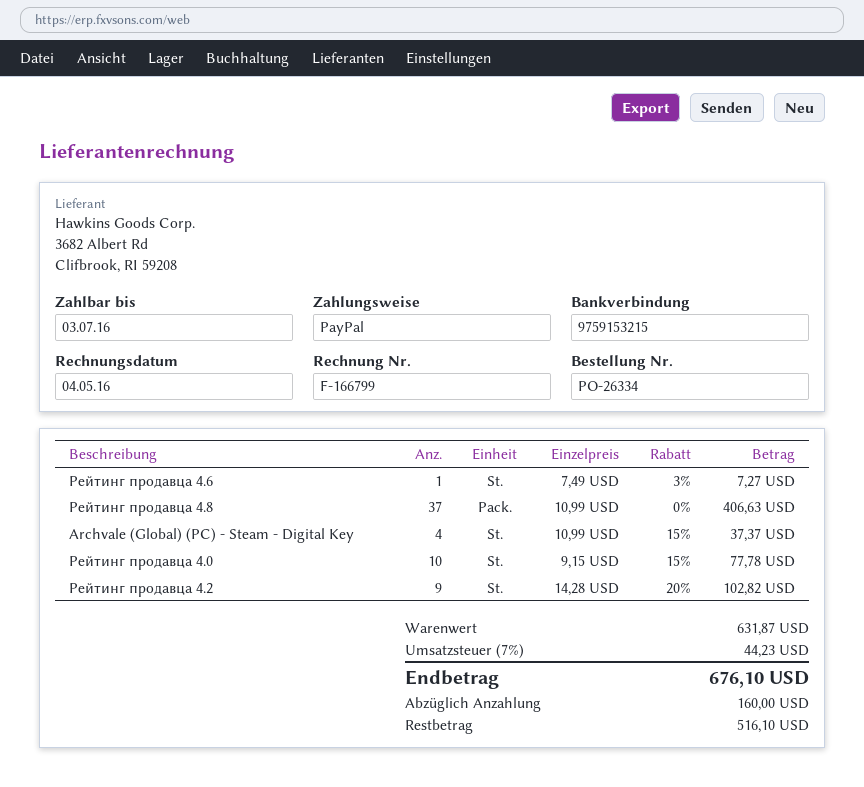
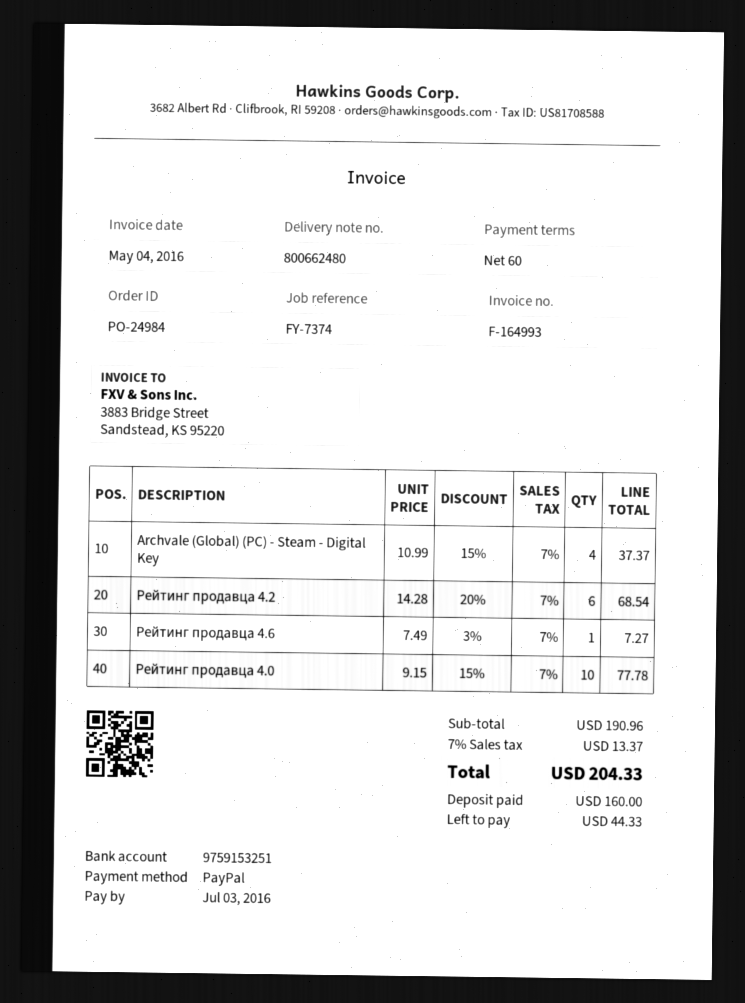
order number: PO-26334 -> PO-24984
invoice number: F-166799 -> F-164993
bank account: 9759153215 -> 9759153251
Рейтинг продавца 4.8: 37 x 10.99 = 406.63 -> none
Рейтинг продавца 4.2: 9 x 14.28 - 20% = 102.82 -> 6 x 14.28 - 20% = 68.54
subtotal: 631.87 -> 190.96
tax: 7% = 44.23 -> 7% = 13.37
total: 676.10 -> 204.33
balance: 516.10 -> 44.33

